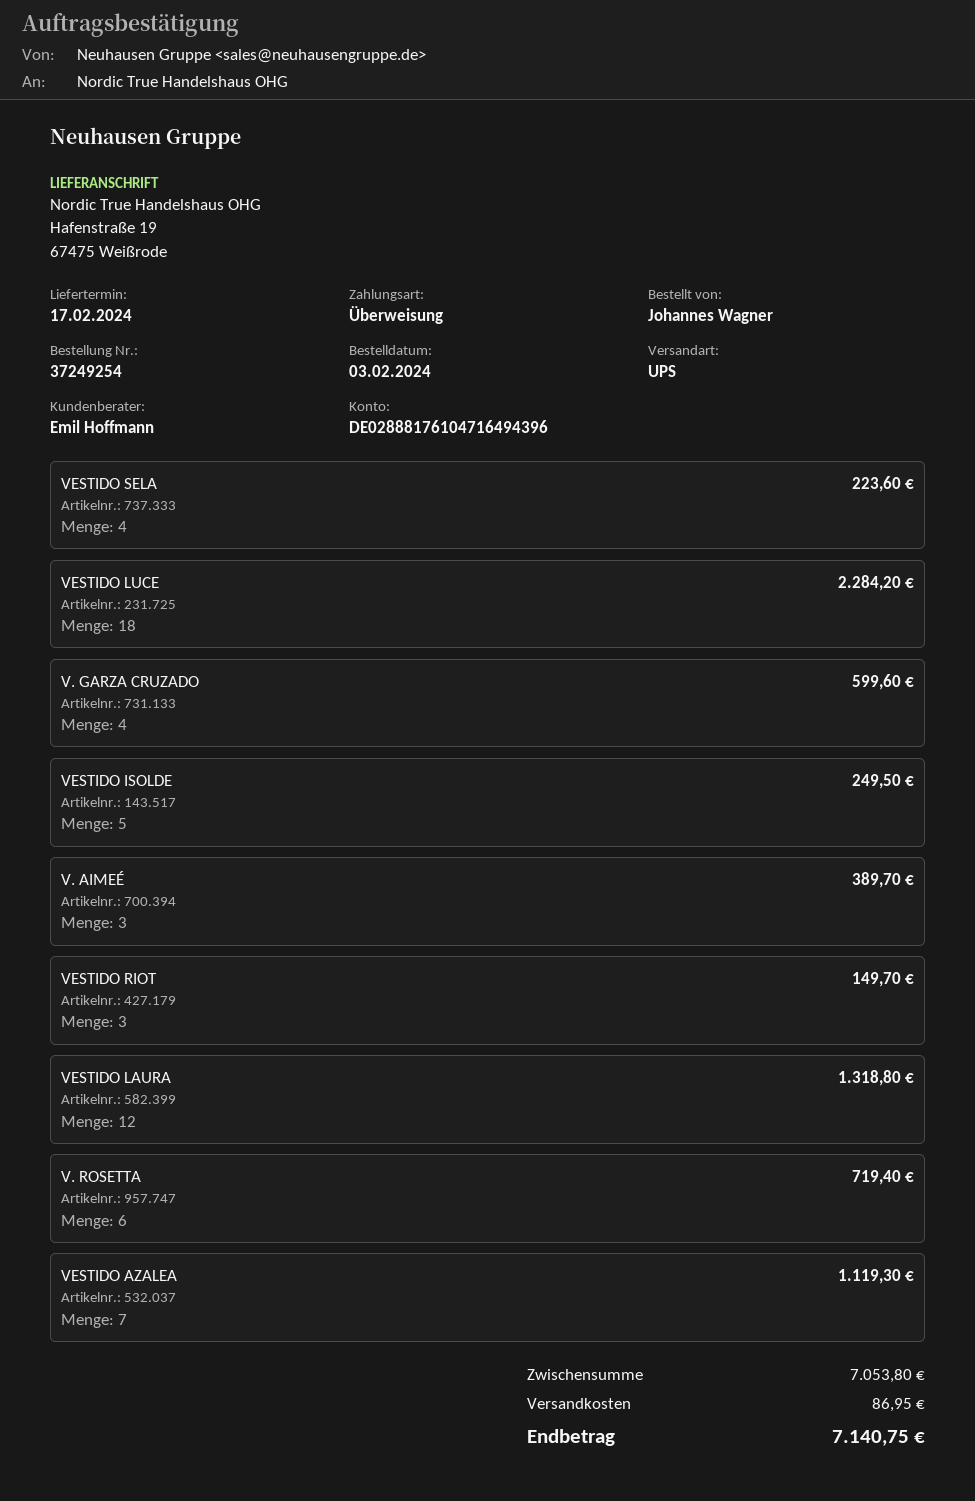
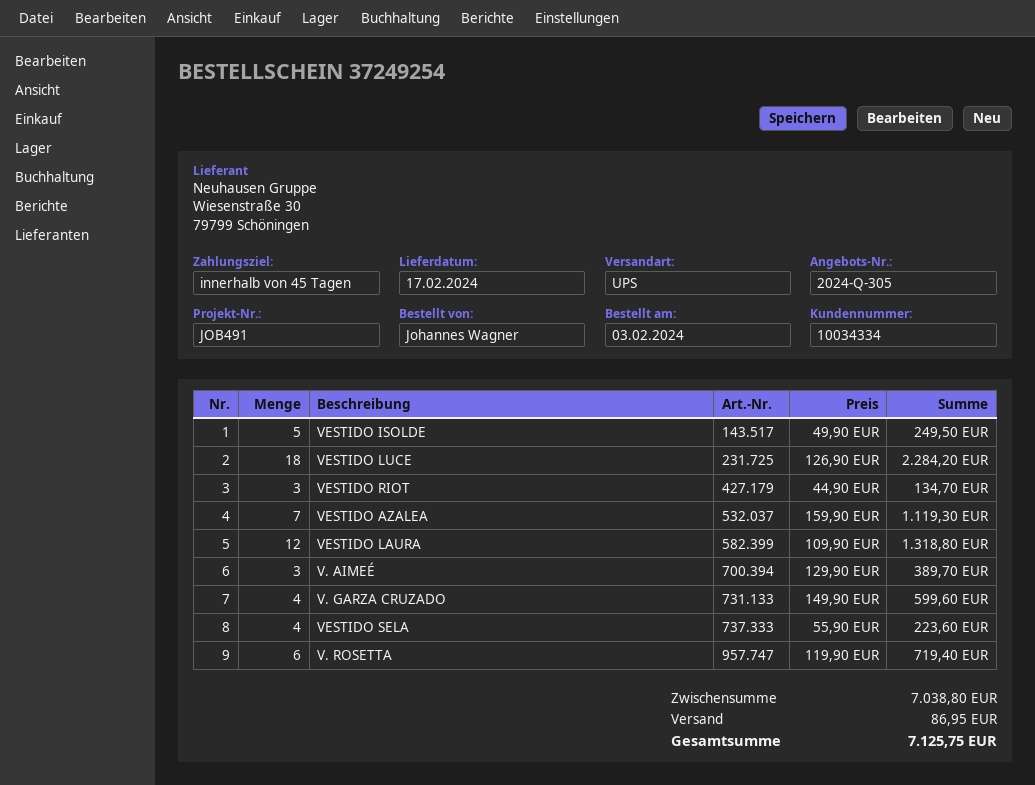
VESTIDO RIOT: 3 for 149.70 -> 3 for 134.70
subtotal: 7053.80 -> 7038.80
total: 7140.75 -> 7125.75

